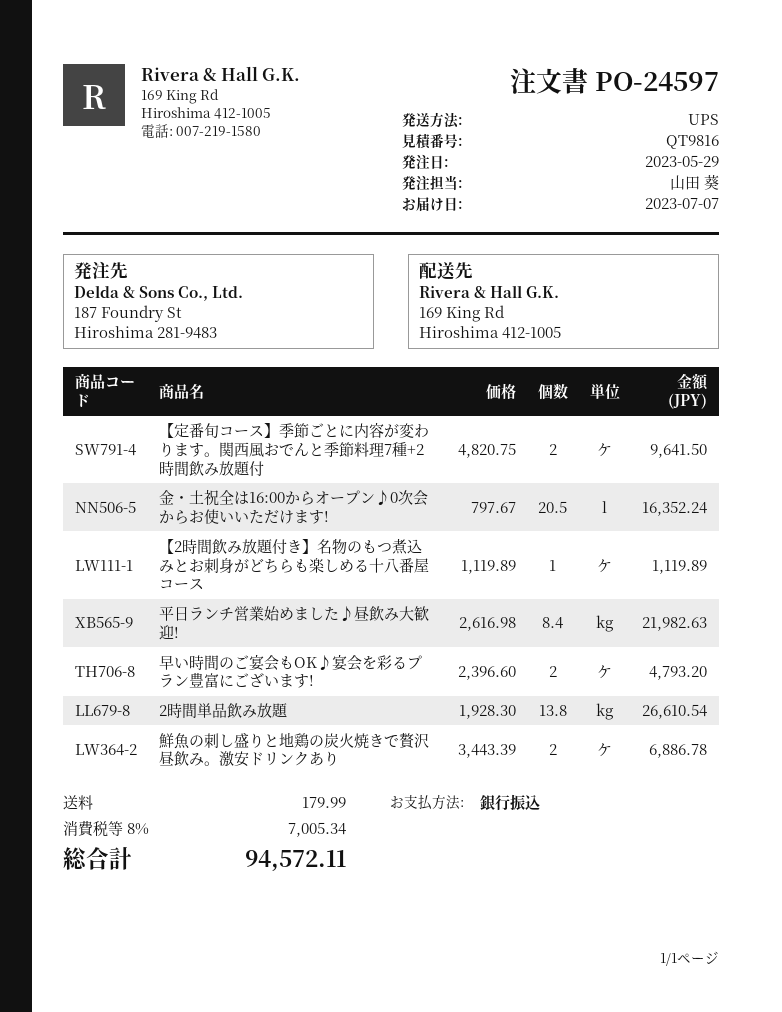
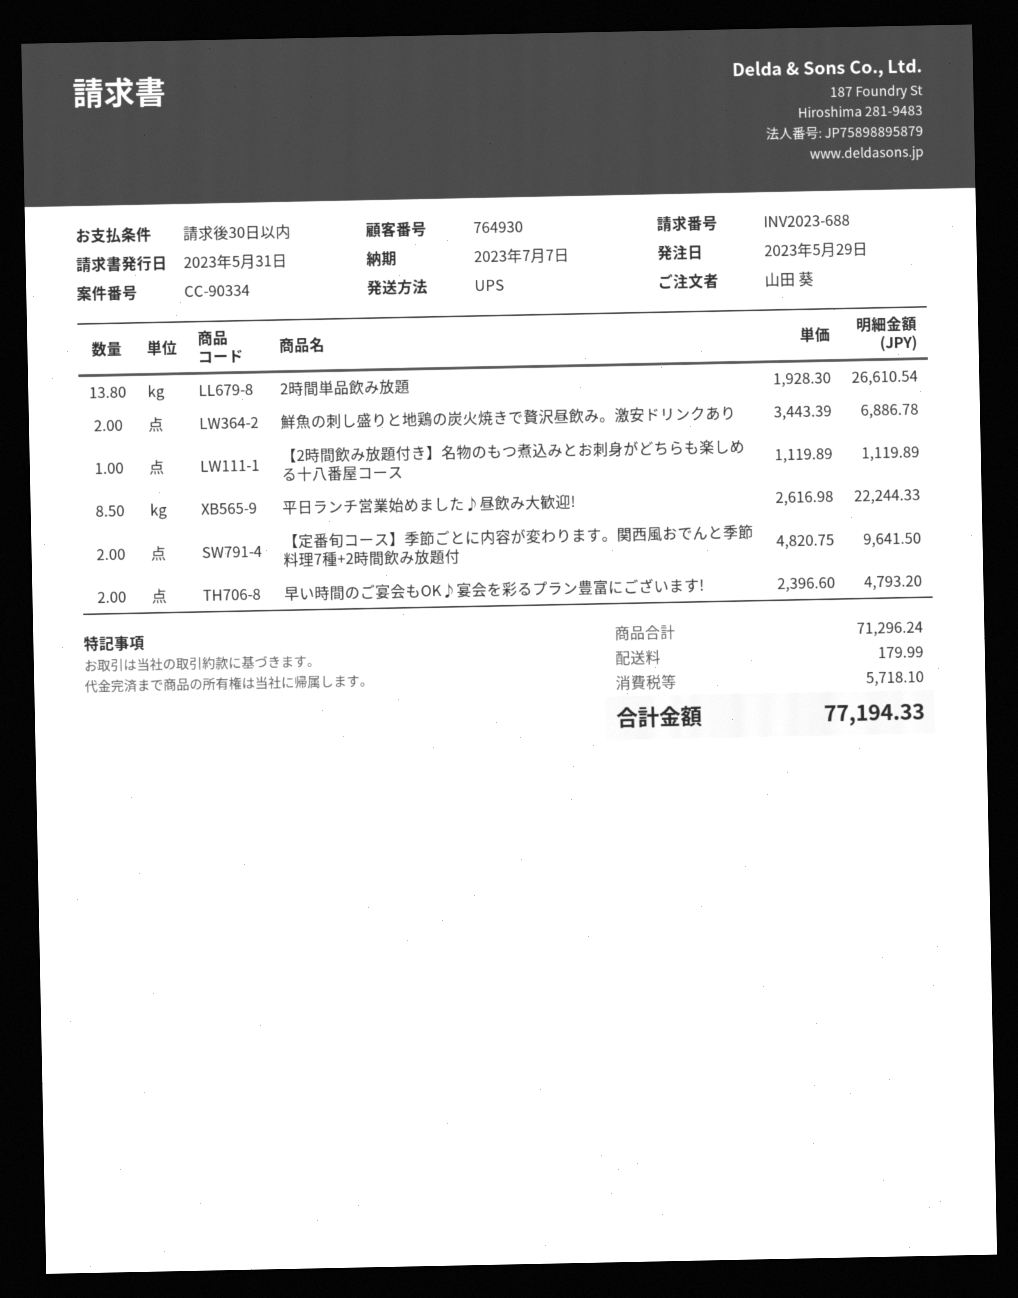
金・土祝全は16:00からオープン♪0次会からお使いいただけます!: 20.5 x 797.67 = 16352.24 -> none
平日ランチ営業始めました♪昼飲み大歓迎!: 8.4 x 2616.98 = 21982.63 -> 8.5 x 2616.98 = 22244.33
tax: 7005.34 -> 5718.10
total: 94572.11 -> 77194.33

